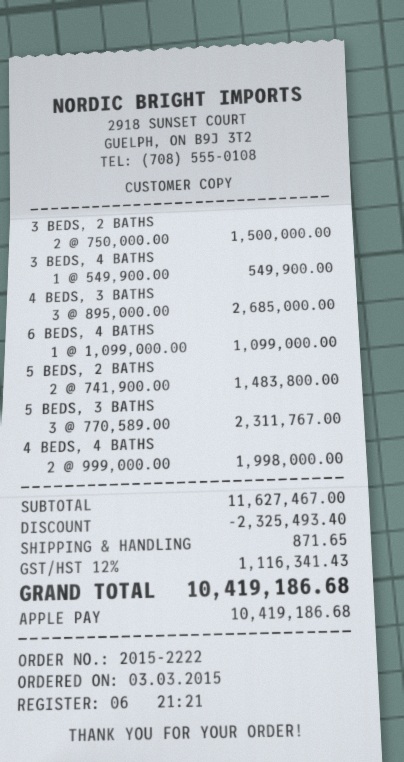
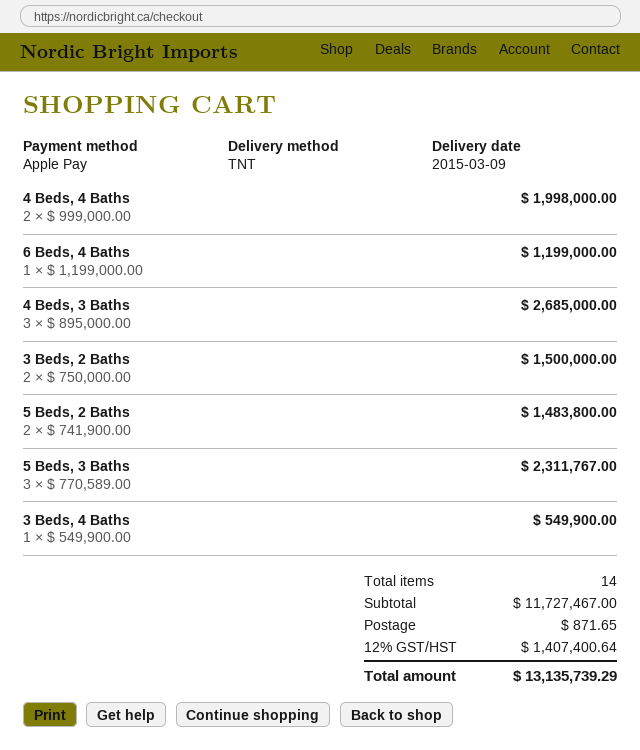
6 BEDS, 4 BATHS: 1 x 1099000.00 = 1099000.00 -> 1 x 1199000.00 = 1199000.00
subtotal: 11627467.00 -> 11727467.00
discount: 2325493.40 -> none
tax: 12% = 1116341.43 -> 12% = 1407400.64
total: 10419186.68 -> 13135739.29

